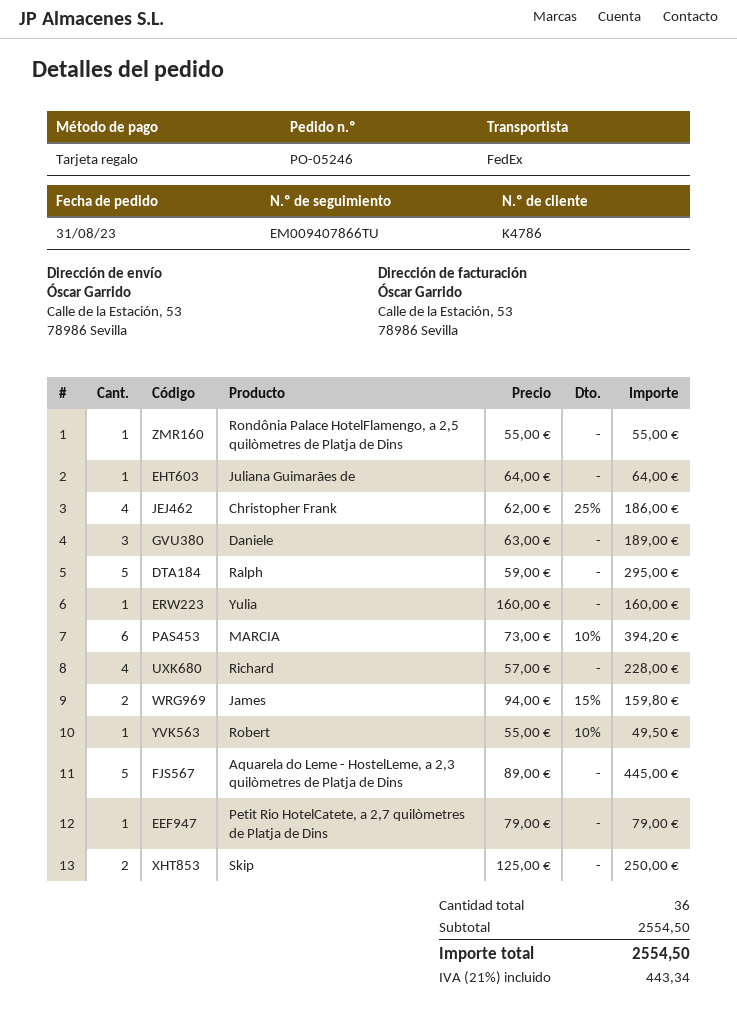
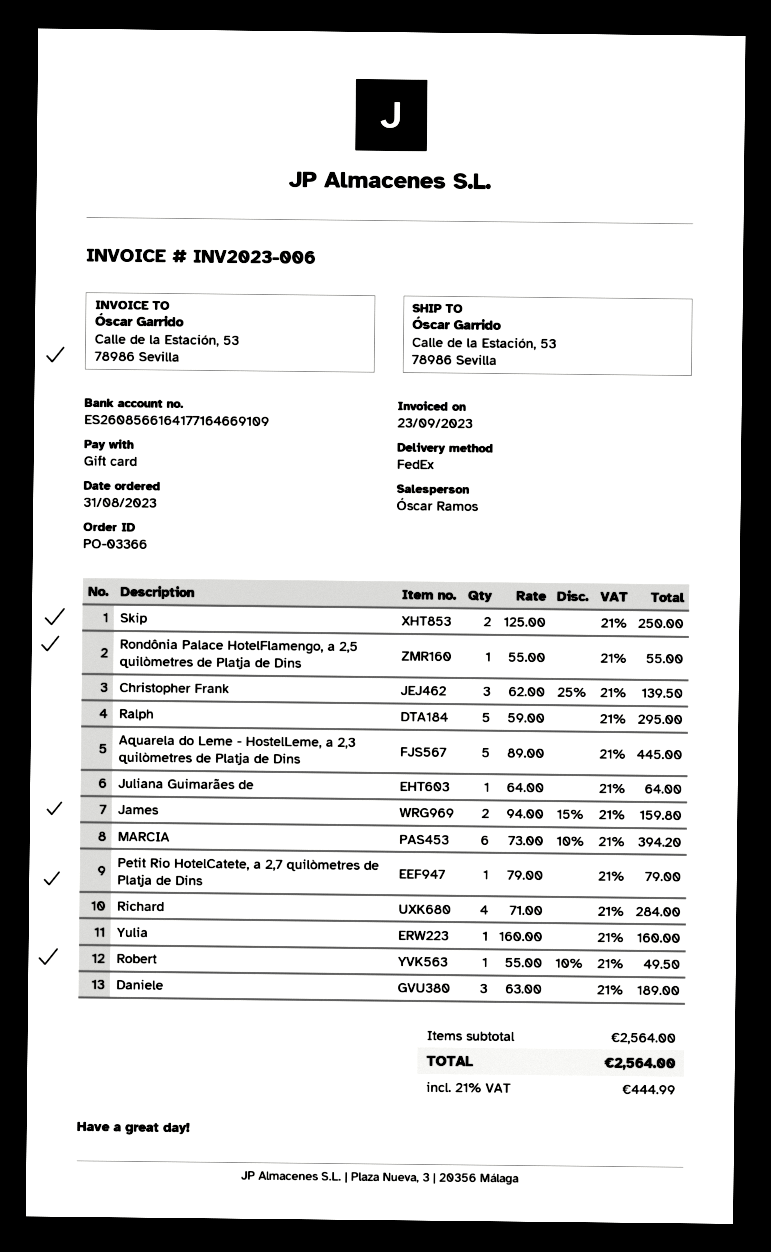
order number: PO-05246 -> PO-03366
Christopher Frank: 4 x 62.00 - 25% = 186.00 -> 3 x 62.00 - 25% = 139.50
Richard: 4 x 57.00 = 228.00 -> 4 x 71.00 = 284.00
subtotal: 2554.50 -> 2564.00
tax: 21% = 443.34 -> 21% = 444.99
total: 2554.50 -> 2564.00

